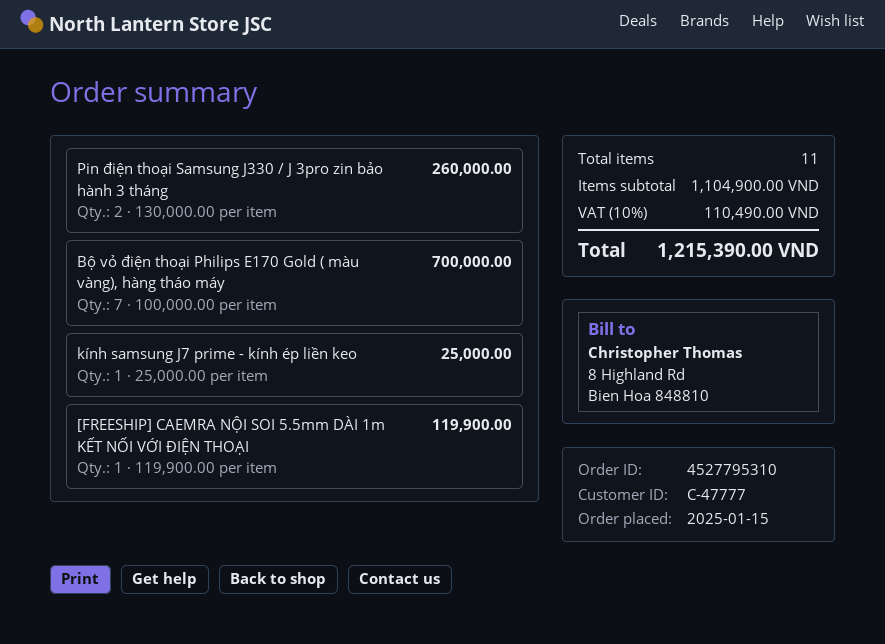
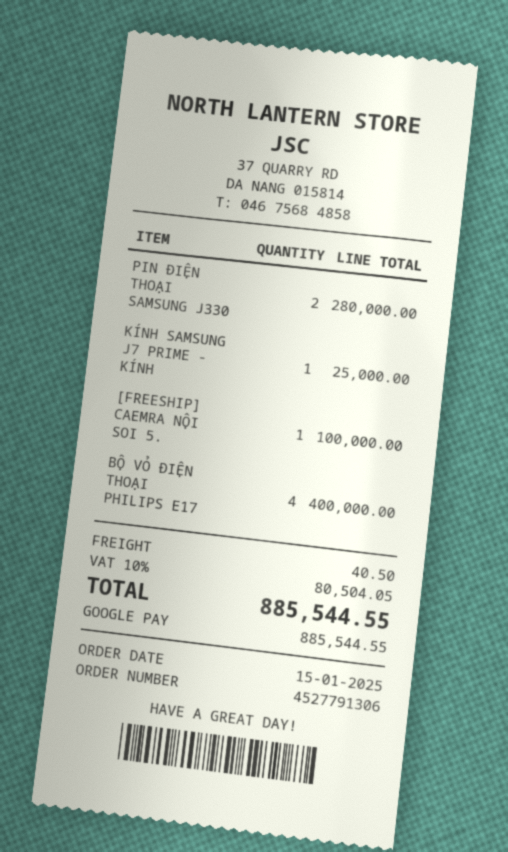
order number: 4527795310 -> 4527791306
Pin điện thoại Samsung J330 / J 3pro zin bảo hành 3 tháng: 2 for 260000.00 -> 2 for 280000.00
Bộ vỏ điện thoại Philips E170 Gold ( màu vàng), hàng tháo máy: 7 for 700000.00 -> 4 for 400000.00
[FREESHIP] CAEMRA NỘI SOI 5.5mm DÀI 1m KẾT NỐI VỚI ĐIỆN THOẠI: 1 for 119900.00 -> 1 for 100000.00
shipping: none -> 40.50
tax: 10% = 110490.00 -> 10% = 80504.05
total: 1215390.00 -> 885544.55

